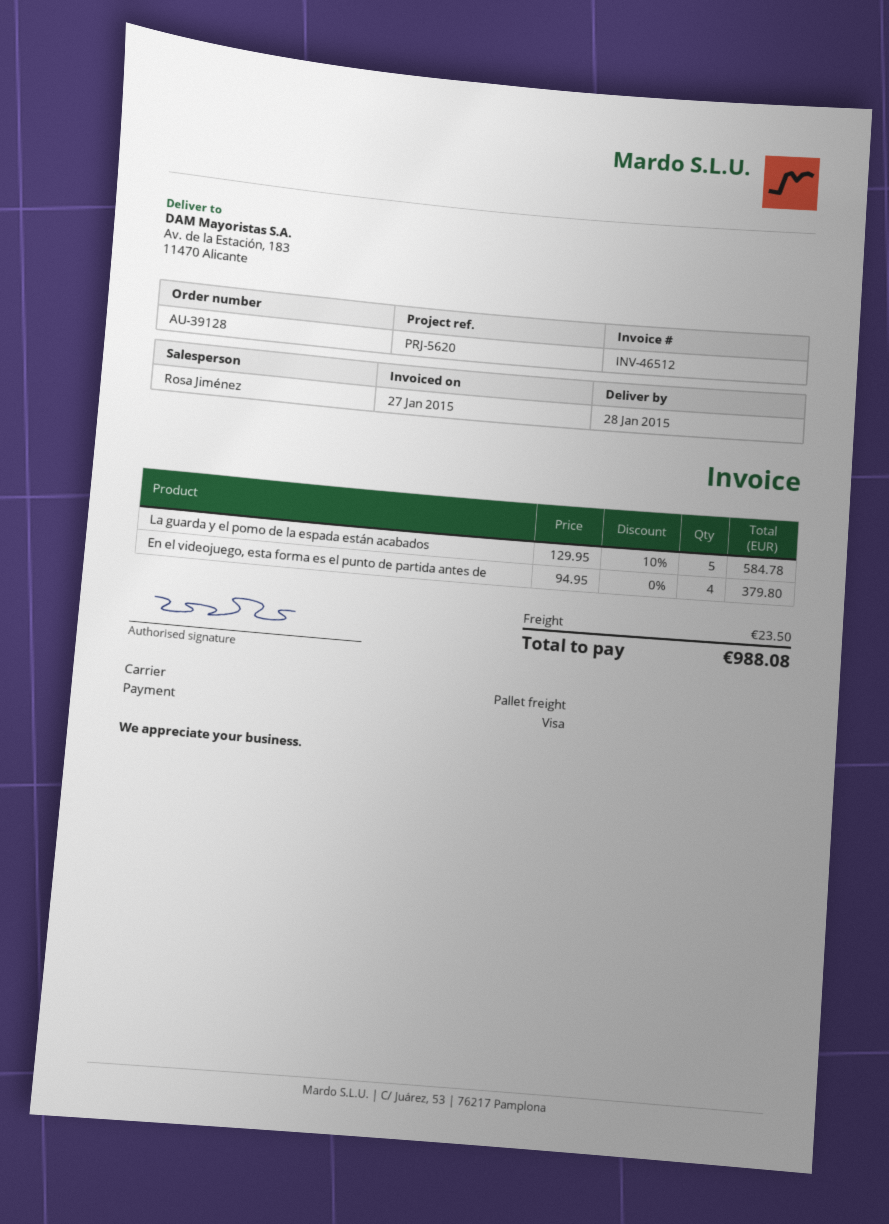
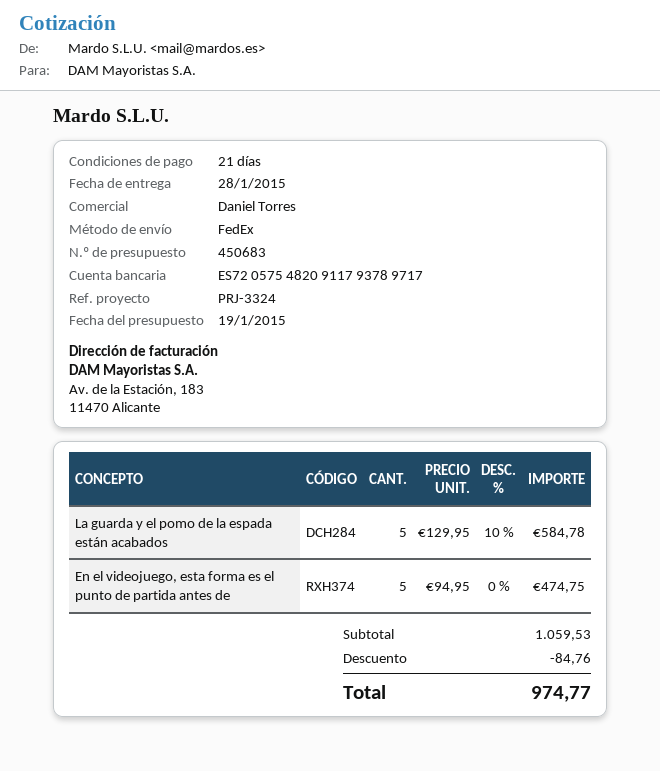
reference: PRJ-5620 -> PRJ-3324
sales rep: Rosa Jiménez -> Daniel Torres
shipping method: pallet freight -> FedEx
En el videojuego, esta forma es el punto de partida antes de: 4 x 94.95 = 379.80 -> 5 x 94.95 = 474.75
discount: none -> 84.76
shipping: 23.50 -> none
total: 988.08 -> 974.77

